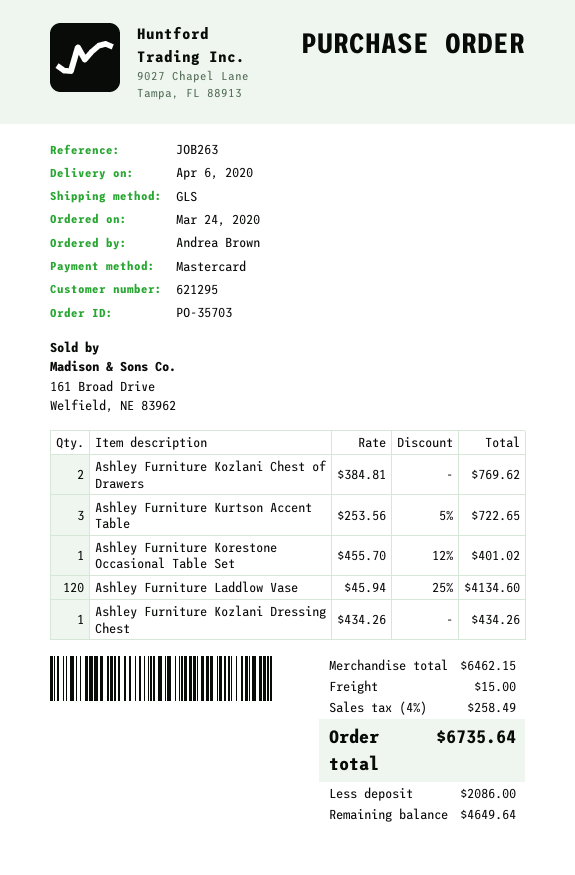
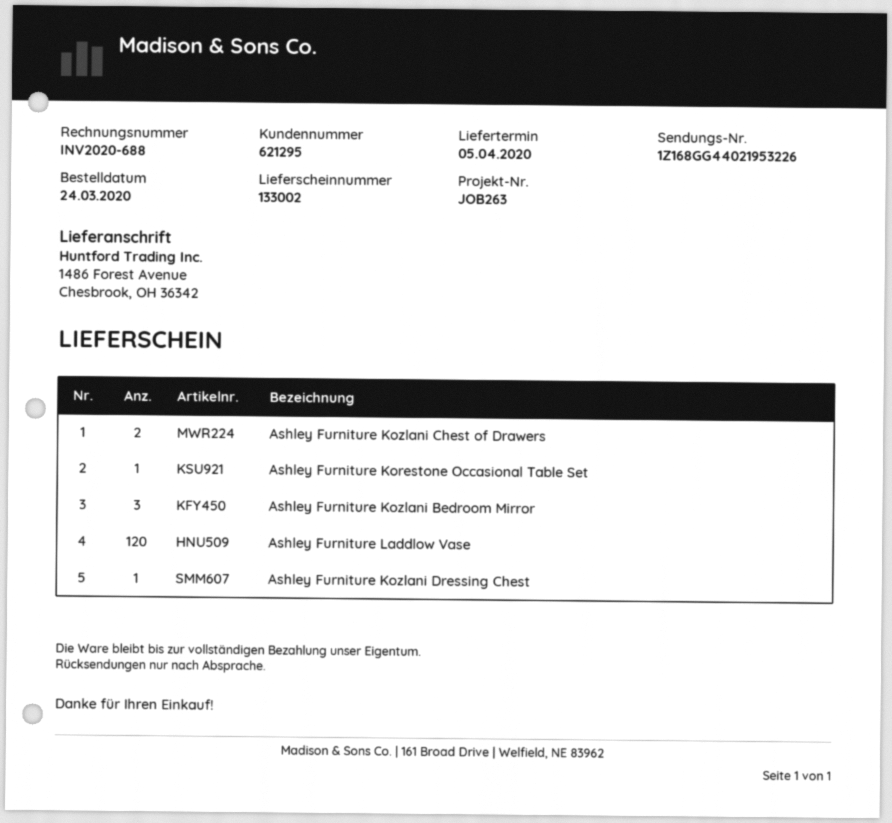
delivery date: 2020-04-06 -> 2020-04-05
Ashley Furniture Kurtson Accent Table: 3 -> none
Ashley Furniture Kozlani Bedroom Mirror: none -> 3

